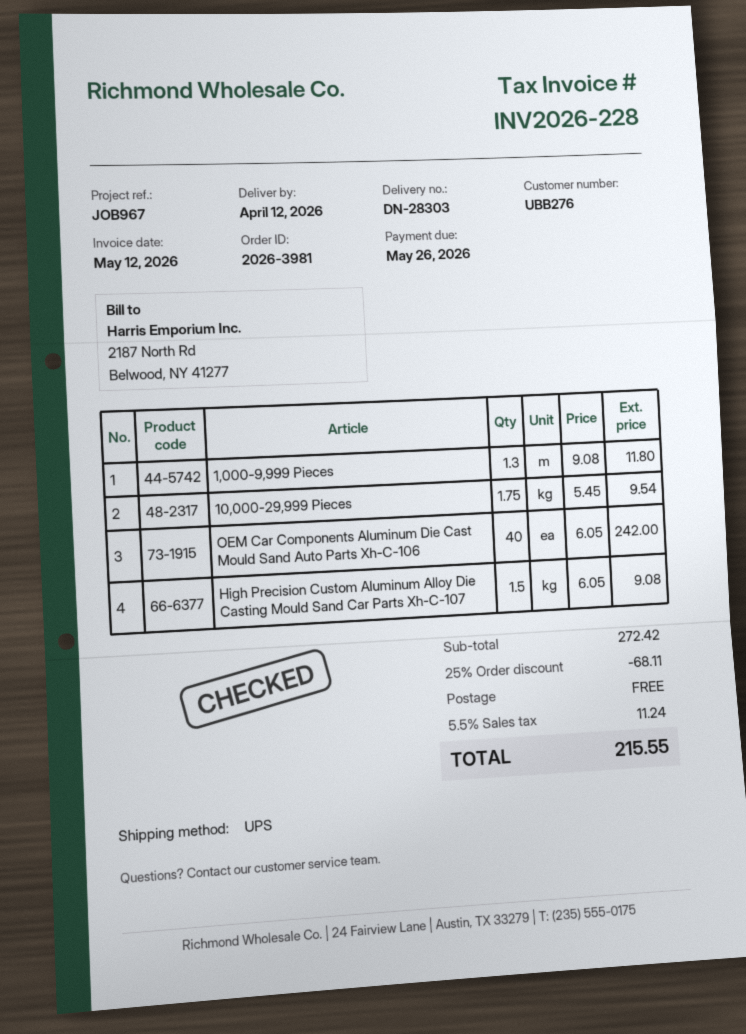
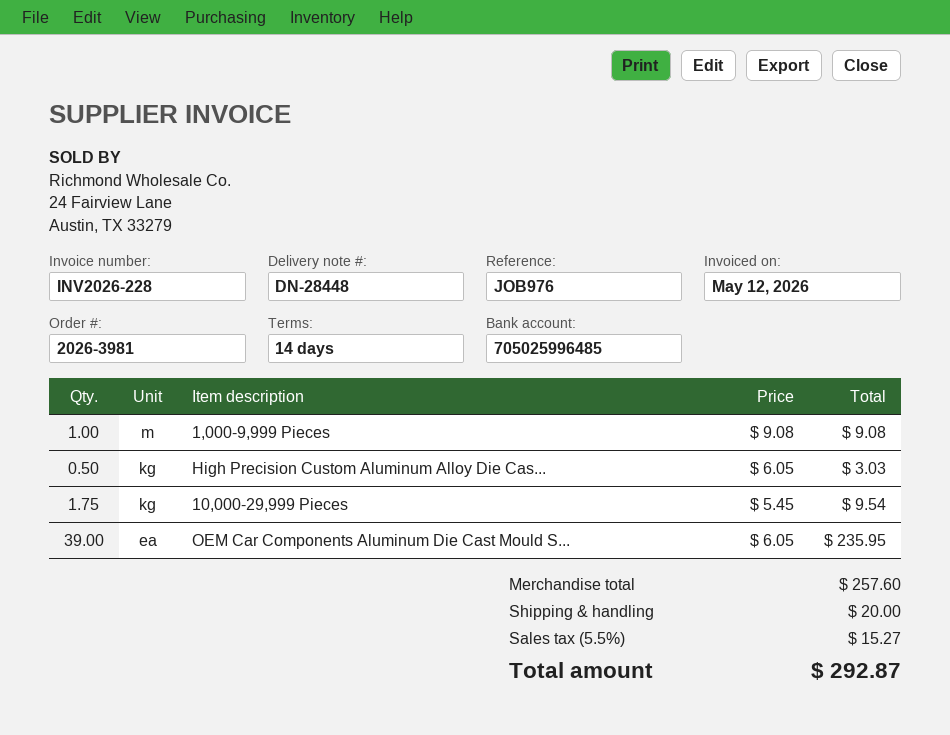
delivery note number: DN-28303 -> DN-28448
reference: JOB967 -> JOB976
1,000-9,999 Pieces: 1.3 x 9.08 = 11.80 -> 1 x 9.08 = 9.08
OEM Car Components Aluminum Die Cast Mould Sand Auto Parts Xh-C-106: 40 x 6.05 = 242.00 -> 39 x 6.05 = 235.95
High Precision Custom Aluminum Alloy Die Casting Mould Sand Car Parts Xh-C-107: 1.5 x 6.05 = 9.08 -> 0.5 x 6.05 = 3.03
subtotal: 272.42 -> 257.60
discount: 25% = 68.11 -> none
shipping: 0.00 -> 20.00
tax: 5.5% = 11.24 -> 5.5% = 15.27
total: 215.55 -> 292.87

